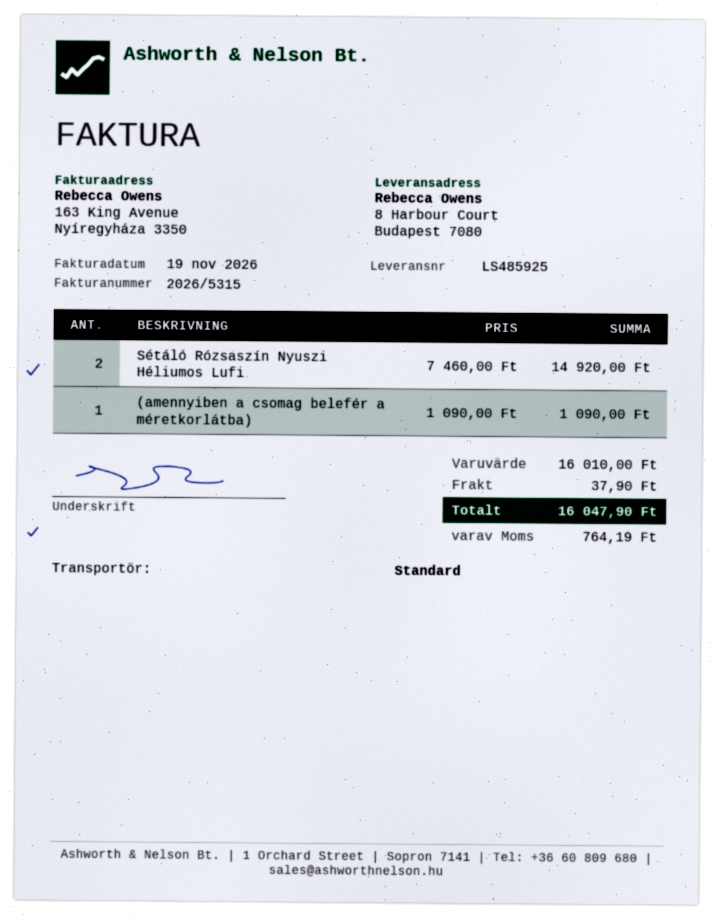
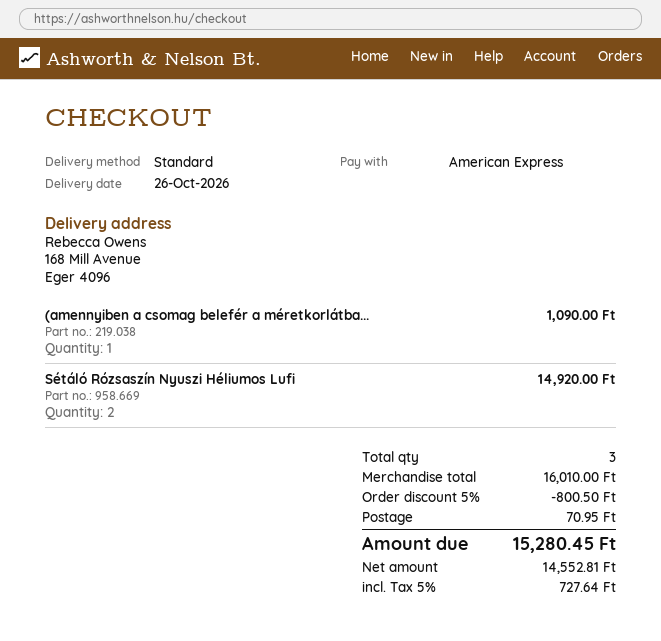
ship to: 8 Harbour Court, Budapest 7080 -> 168 Mill Avenue, Eger 4096
discount: none -> 5% = 800.50
shipping: 37.90 -> 70.95
tax: 764.19 -> 727.64
total: 16047.90 -> 15280.45

